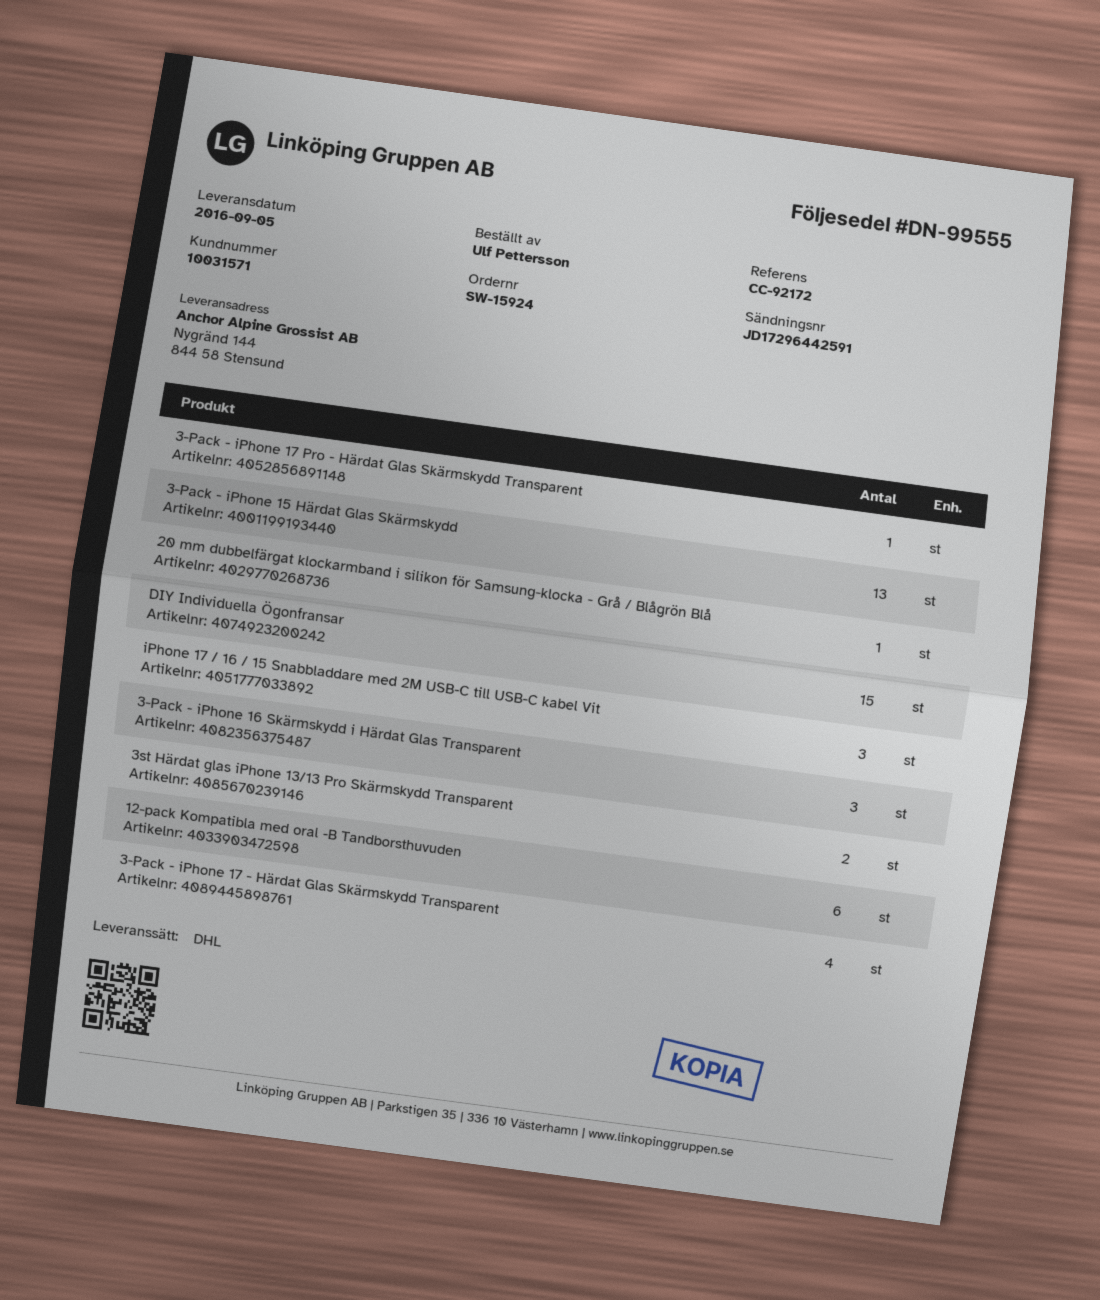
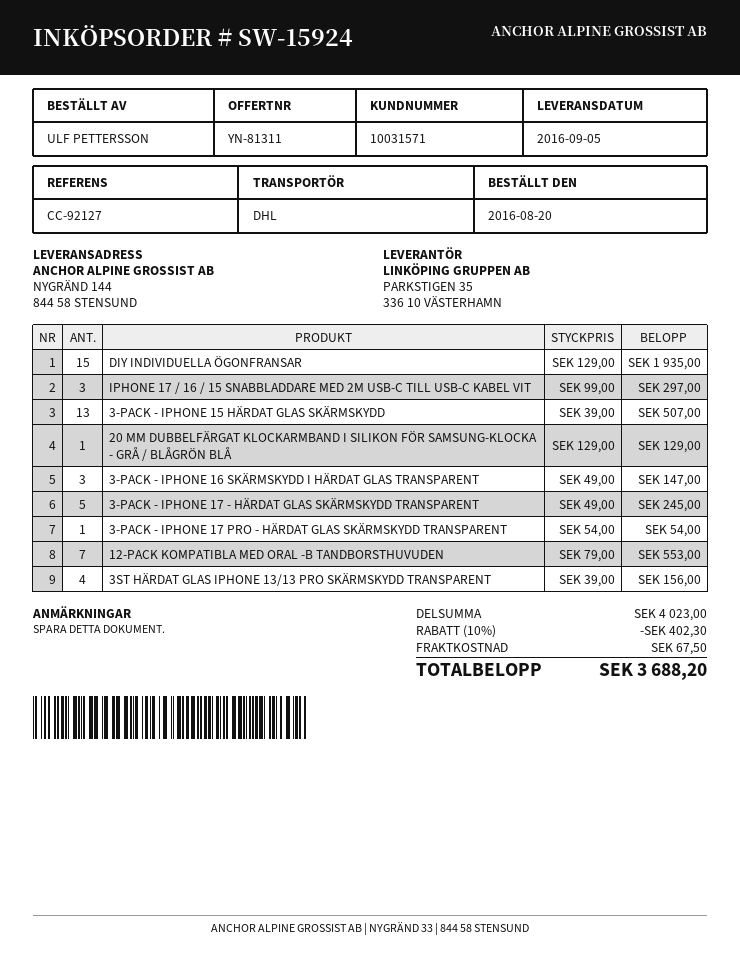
reference: CC-92172 -> CC-92127
3st Härdat glas iPhone 13/13 Pro Skärmskydd Transparent: 2 -> 4
12-pack Kompatibla med oral -B Tandborsthuvuden: 6 -> 7
3-Pack - iPhone 17 - Härdat Glas Skärmskydd Transparent: 4 -> 5

